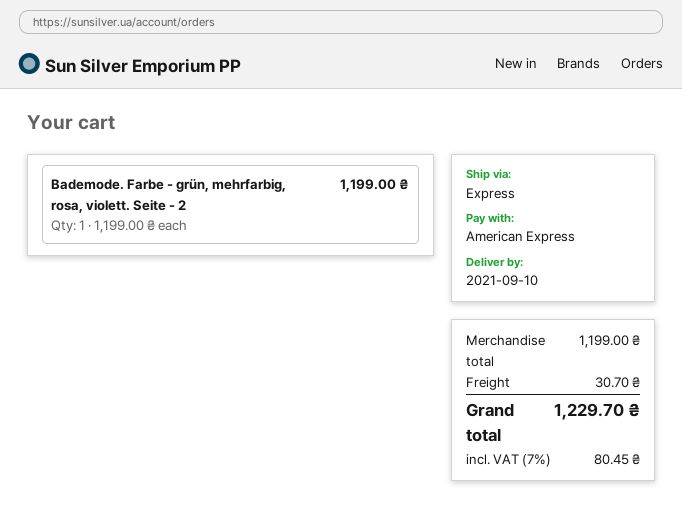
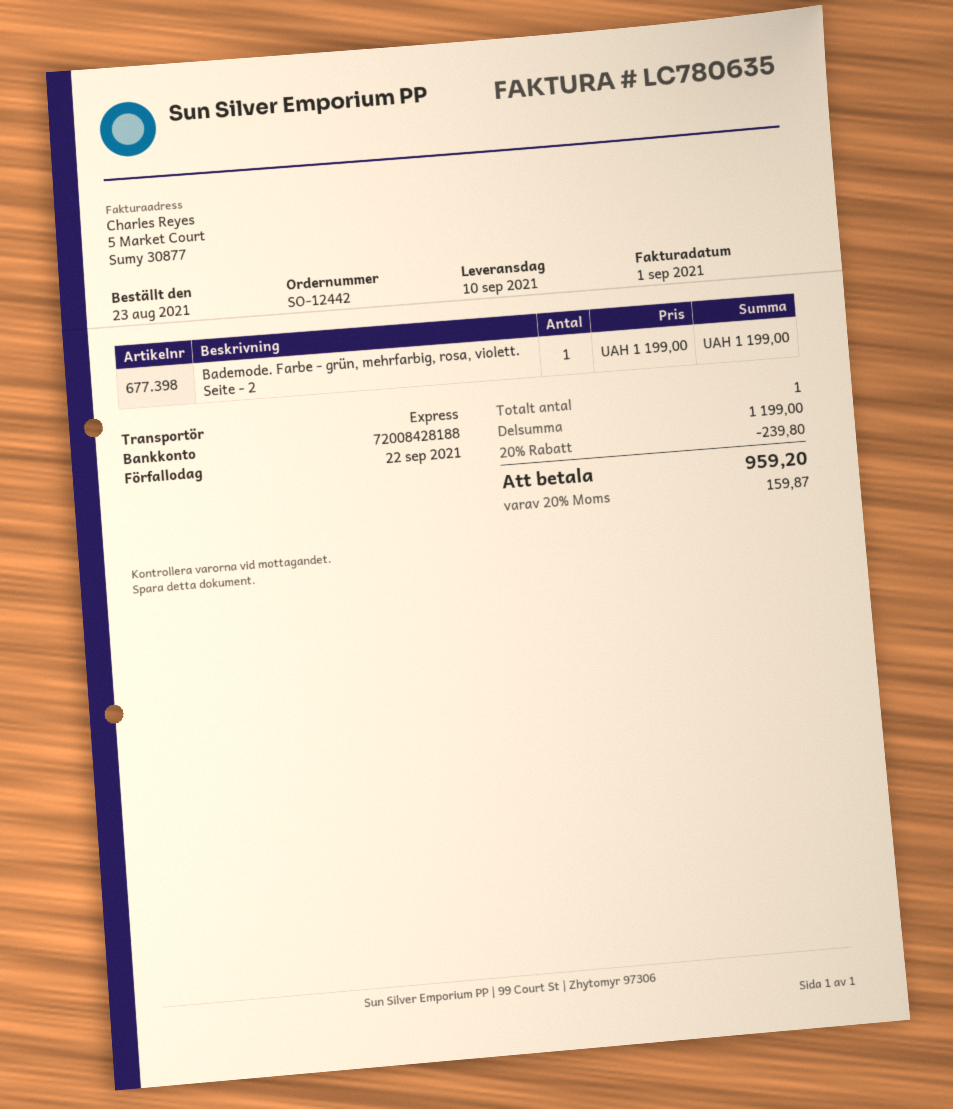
discount: none -> 20% = 239.80
shipping: 30.70 -> none
tax: 7% = 80.45 -> 20% = 159.87
total: 1229.70 -> 959.20

